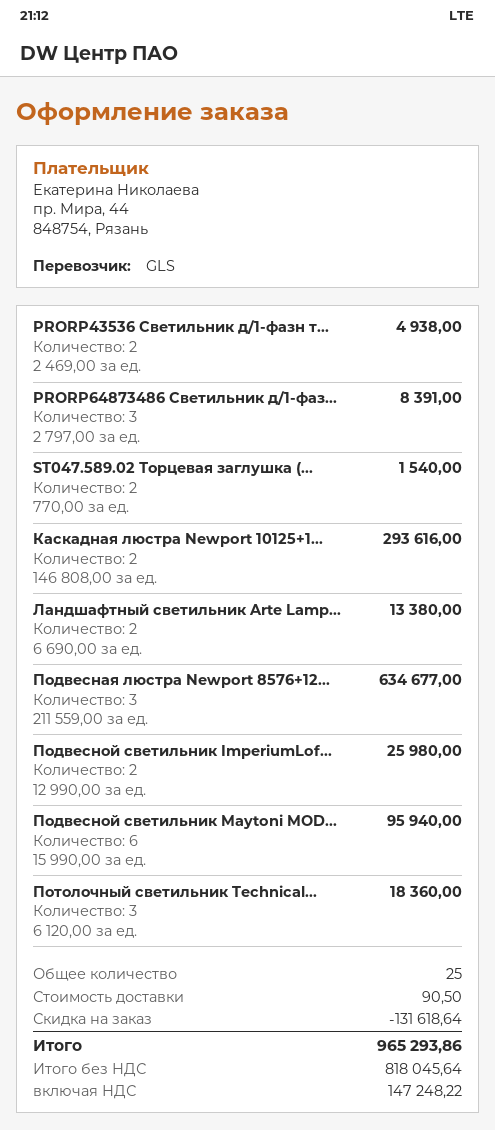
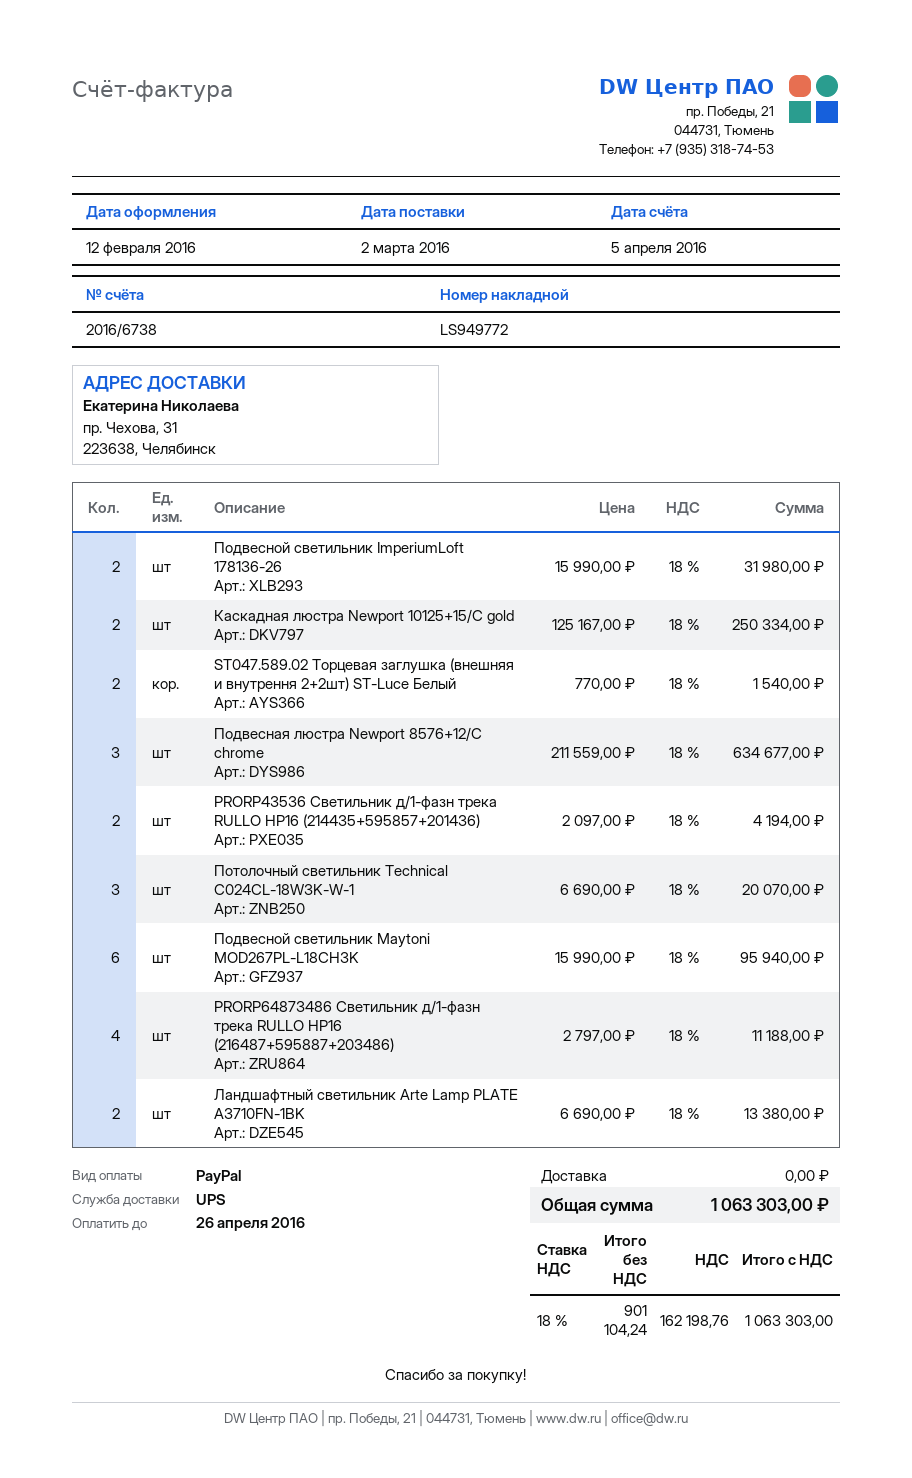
shipping method: GLS -> UPS
PRORP43536 Светильник д/1-фазн т...: 2 x 2469.00 = 4938.00 -> 2 x 2097.00 = 4194.00
PRORP64873486 Светильник д/1-фаз...: 3 x 2797.00 = 8391.00 -> 4 x 2797.00 = 11188.00
Каскадная люстра Newport 10125+1...: 2 x 146808.00 = 293616.00 -> 2 x 125167.00 = 250334.00
Подвесной светильник ImperiumLof...: 2 x 12990.00 = 25980.00 -> 2 x 15990.00 = 31980.00
Потолочный светильник Technical...: 3 x 6120.00 = 18360.00 -> 3 x 6690.00 = 20070.00
discount: 131618.64 -> none
shipping: 90.50 -> 0.00
net: 818045.64 -> 901104.24
tax: 147248.22 -> 162198.76
total: 965293.86 -> 1063303.00

